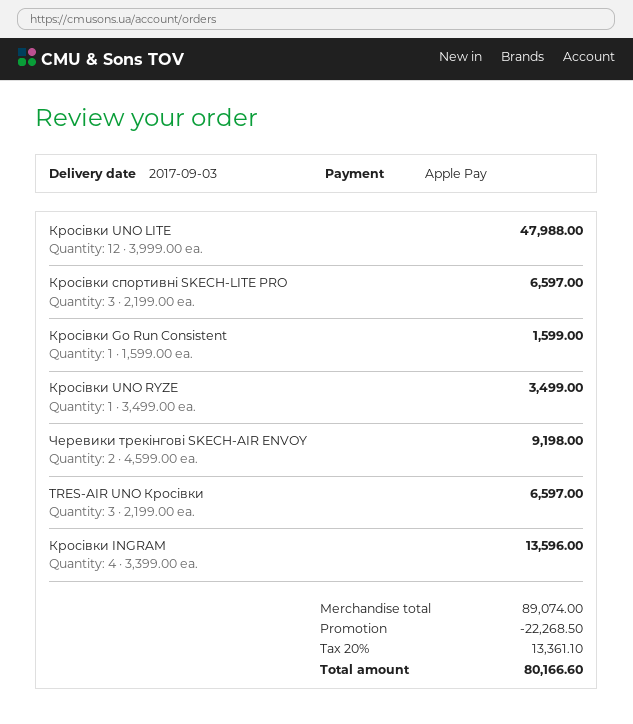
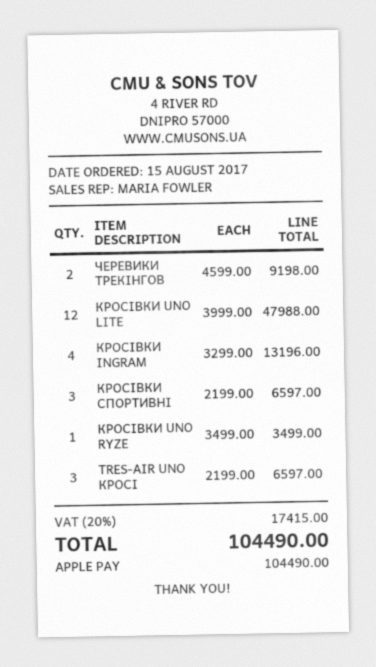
Кросівки Go Run Consistent: 1 x 1599.00 = 1599.00 -> none
Кросівки INGRAM: 4 x 3399.00 = 13596.00 -> 4 x 3299.00 = 13196.00
discount: 22268.50 -> none
tax: 20% = 13361.10 -> 20% = 17415.00
total: 80166.60 -> 104490.00

